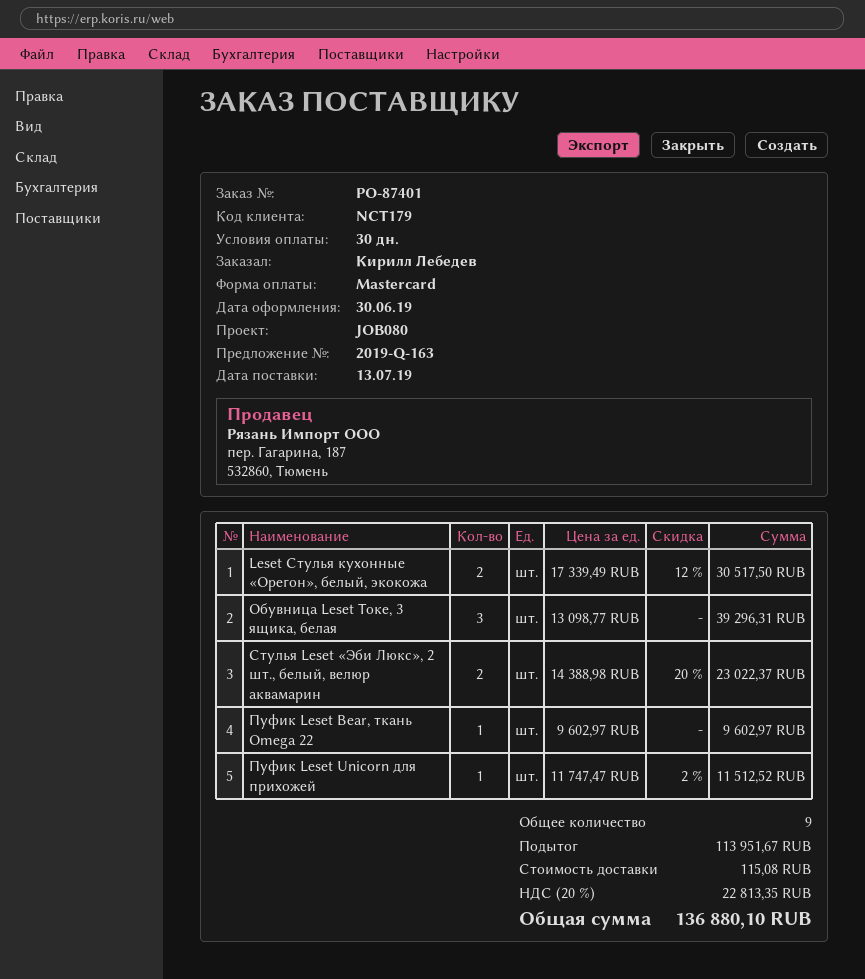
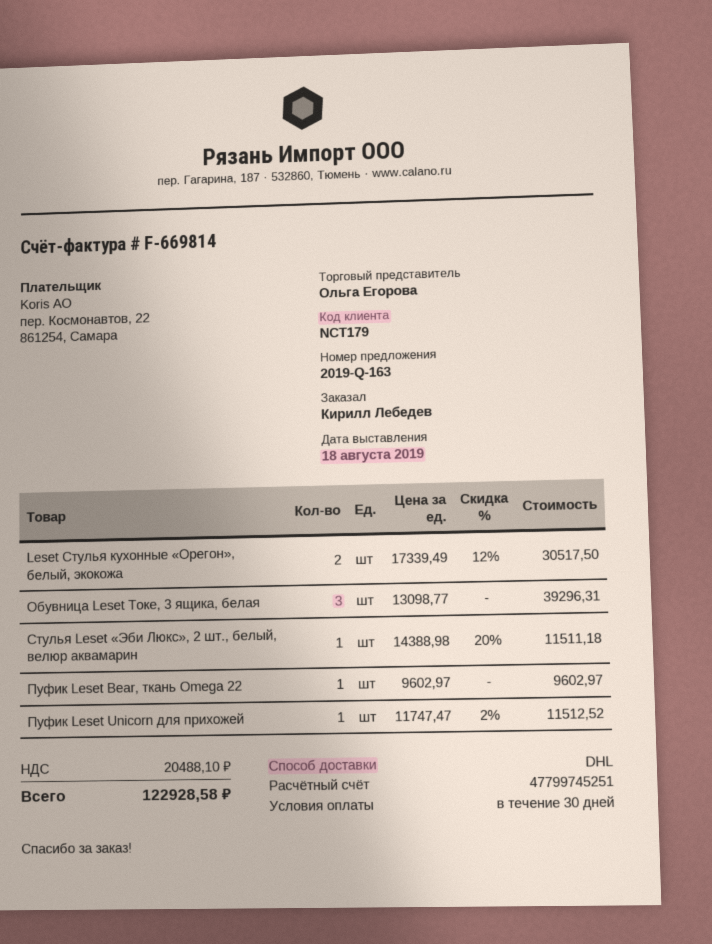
Стулья Leset «Эби Люкс», 2 шт., белый, велюр аквамарин: 2 x 14388.98 - 20% = 23022.37 -> 1 x 14388.98 - 20% = 11511.18
shipping: 115.08 -> none
tax: 22813.35 -> 20488.10
total: 136880.10 -> 122928.58

